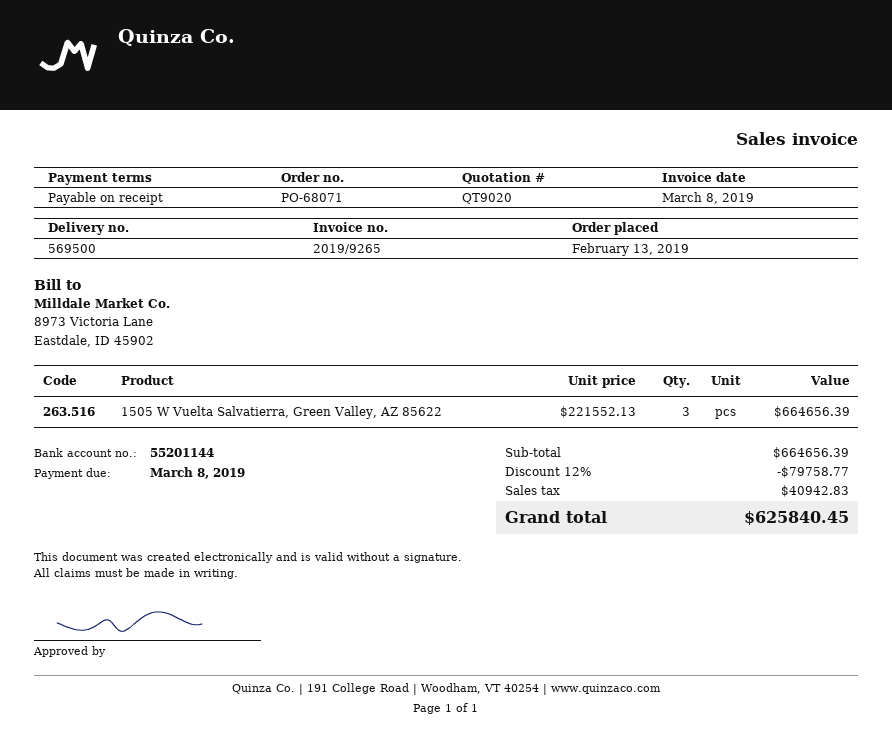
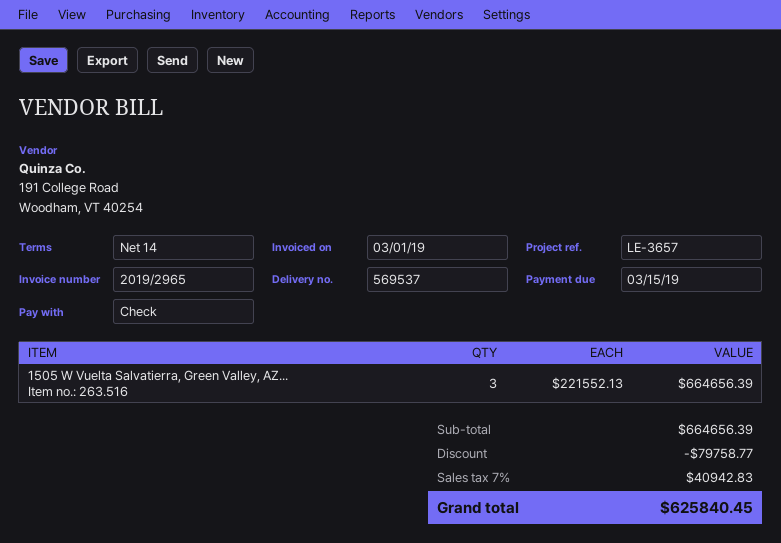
delivery note number: 569500 -> 569537
invoice number: 2019/9265 -> 2019/2965
invoice date: 2019-03-08 -> 2019-03-01
payment terms: on receipt -> 14 days
due date: 2019-03-08 -> 2019-03-15

